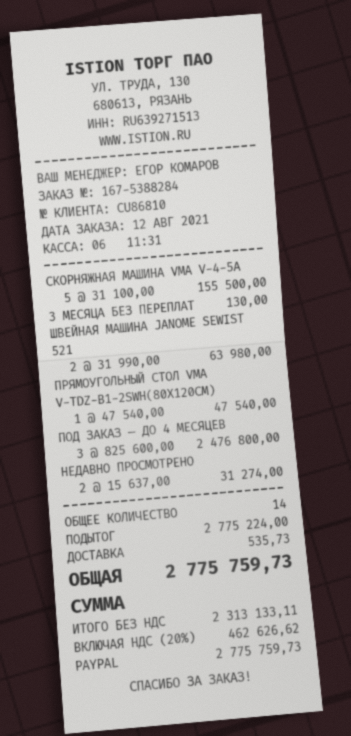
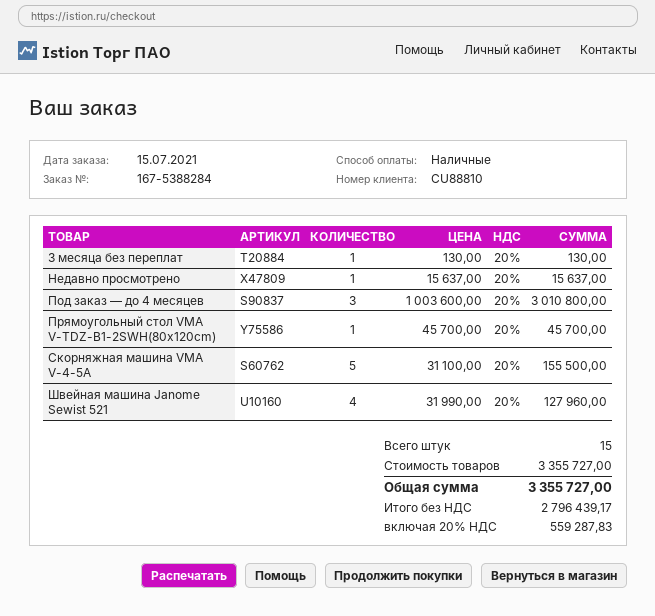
order date: 2021-08-12 -> 2021-07-15
customer number: CU86810 -> CU88810
payment method: PayPal -> cash
ШВЕЙНАЯ МАШИНА JANOME SEWIST 521: 2 x 31990.00 = 63980.00 -> 4 x 31990.00 = 127960.00
ПРЯМОУГОЛЬНЫЙ СТОЛ VMA V-TDZ-B1-2SWH(80X120CM): 1 x 47540.00 = 47540.00 -> 1 x 45700.00 = 45700.00
ПОД ЗАКАЗ — ДО 4 МЕСЯЦЕВ: 3 x 825600.00 = 2476800.00 -> 3 x 1003600.00 = 3010800.00
НЕДАВНО ПРОСМОТРЕНО: 2 x 15637.00 = 31274.00 -> 1 x 15637.00 = 15637.00
total quantity: 14 -> 15
subtotal: 2775224.00 -> 3355727.00
shipping: 535.73 -> none
net: 2313133.11 -> 2796439.17
tax: 20% = 462626.62 -> 20% = 559287.83
total: 2775759.73 -> 3355727.00

